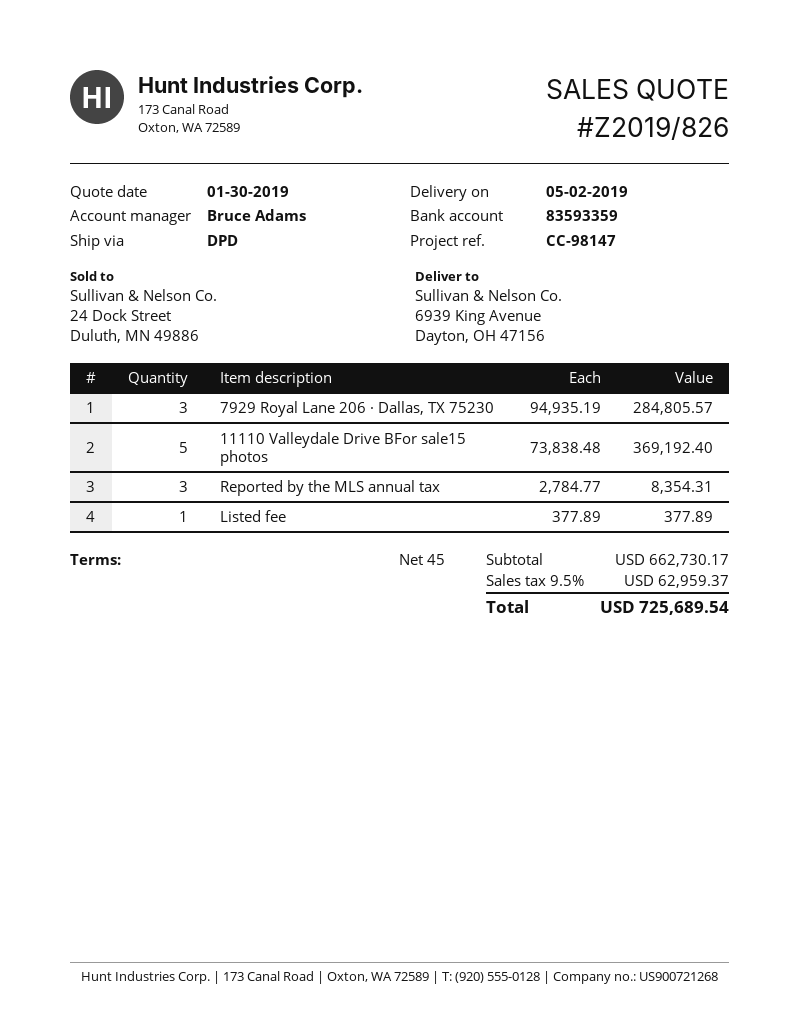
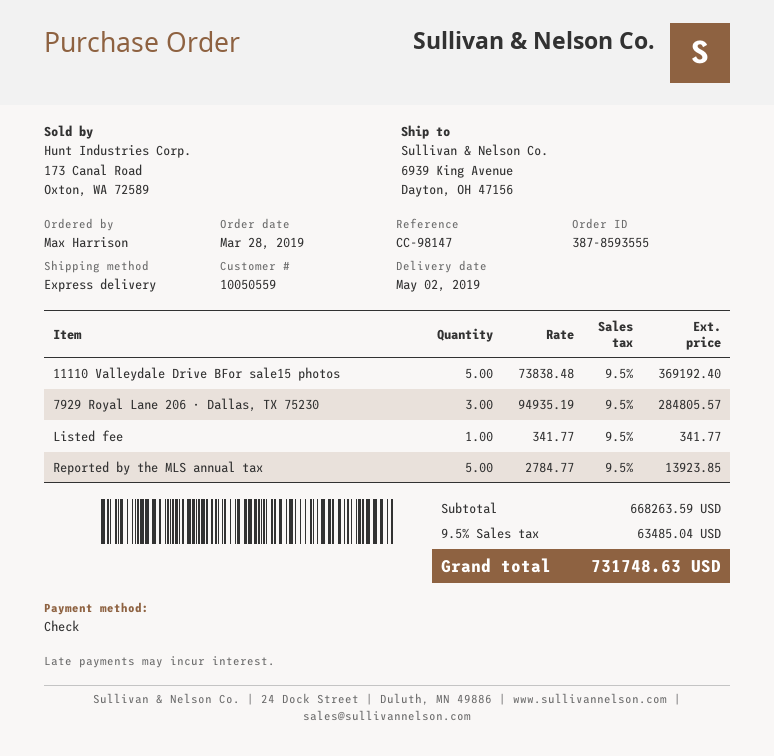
shipping method: DPD -> express
Reported by the MLS annual tax: 3 x 2784.77 = 8354.31 -> 5 x 2784.77 = 13923.85
Listed fee: 1 x 377.89 = 377.89 -> 1 x 341.77 = 341.77
subtotal: 662730.17 -> 668263.59
tax: 9.5% = 62959.37 -> 9.5% = 63485.04
total: 725689.54 -> 731748.63

